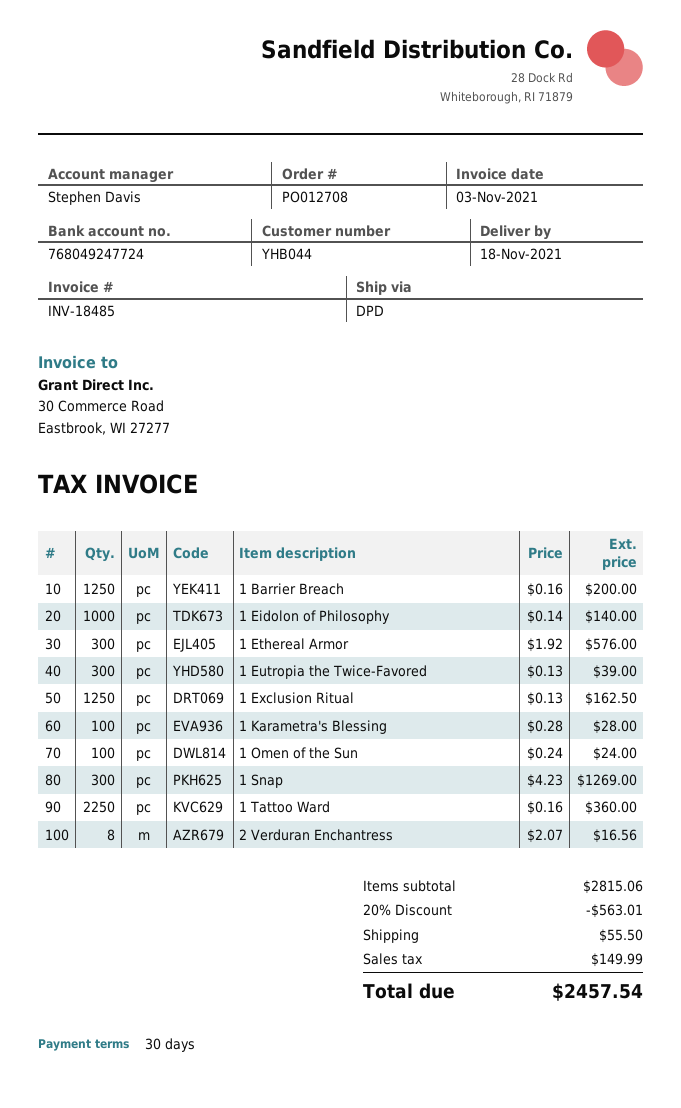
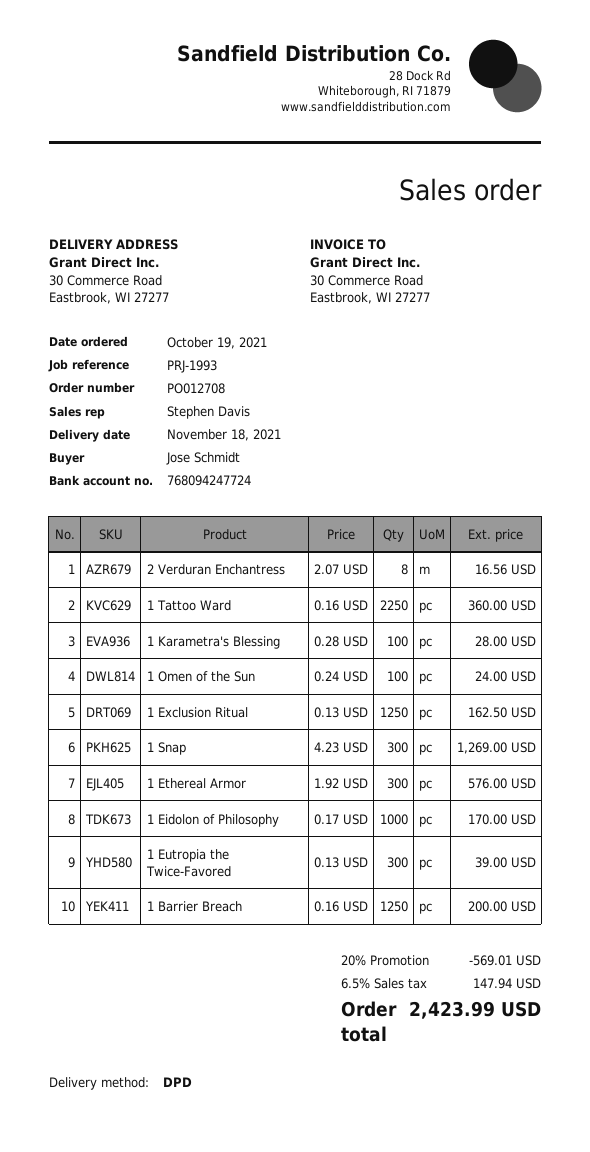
bank account: 768049247724 -> 768094247724
1 Eidolon of Philosophy: 1000 x 0.14 = 140.00 -> 1000 x 0.17 = 170.00
discount: 20% = 563.01 -> 20% = 569.01
shipping: 55.50 -> none
tax: 149.99 -> 147.94
total: 2457.54 -> 2423.99

